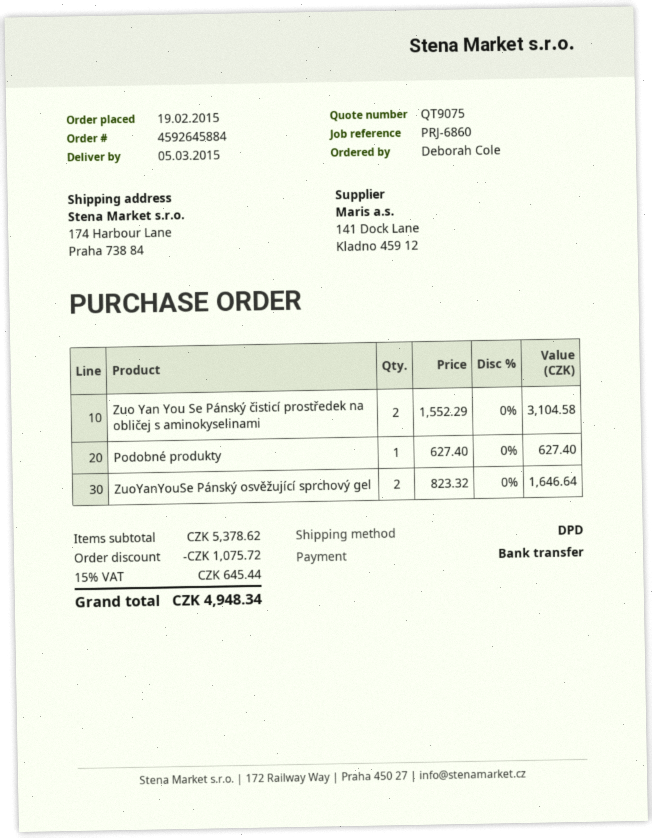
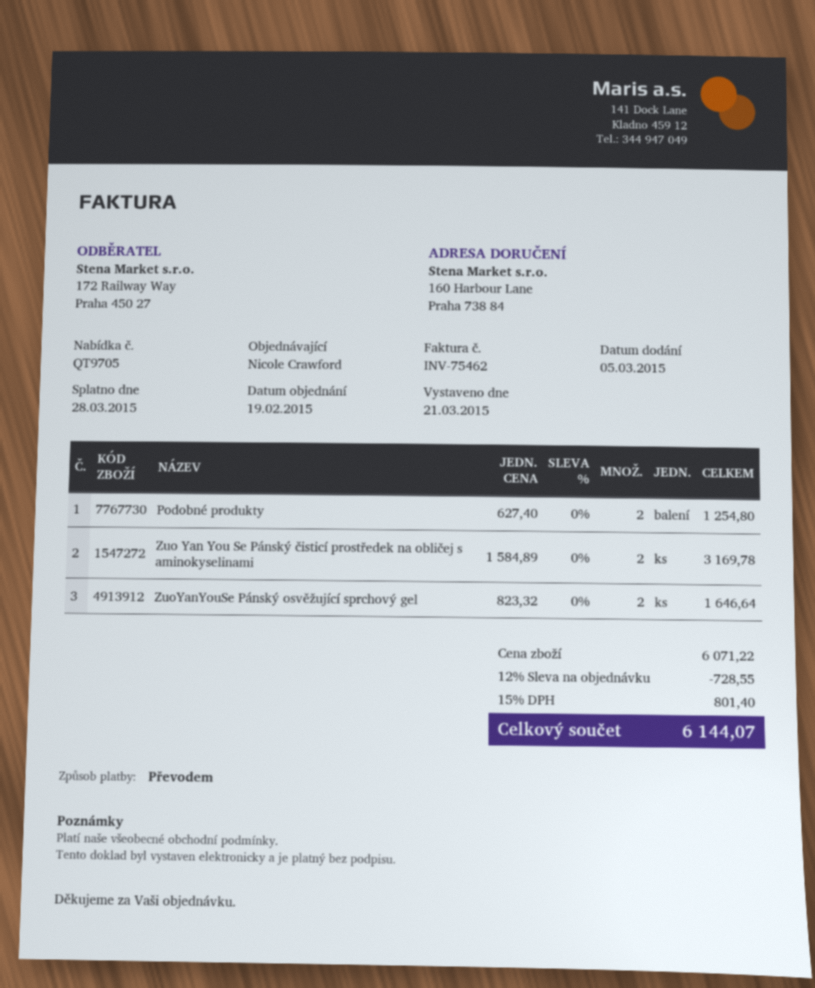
quote number: QT9075 -> QT9705
ordered by: Deborah Cole -> Nicole Crawford
ship to: 174 Harbour Lane, Praha 738 84 -> 160 Harbour Lane, Praha 738 84
Zuo Yan You Se Pánský čisticí prostředek na obličej s aminokyselinami: 2 x 1552.29 = 3104.58 -> 2 x 1584.89 = 3169.78
Podobné produkty: 1 x 627.40 = 627.40 -> 2 x 627.40 = 1254.80
subtotal: 5378.62 -> 6071.22
discount: 1075.72 -> 728.55
tax: 15% = 645.44 -> 15% = 801.40
total: 4948.34 -> 6144.07

